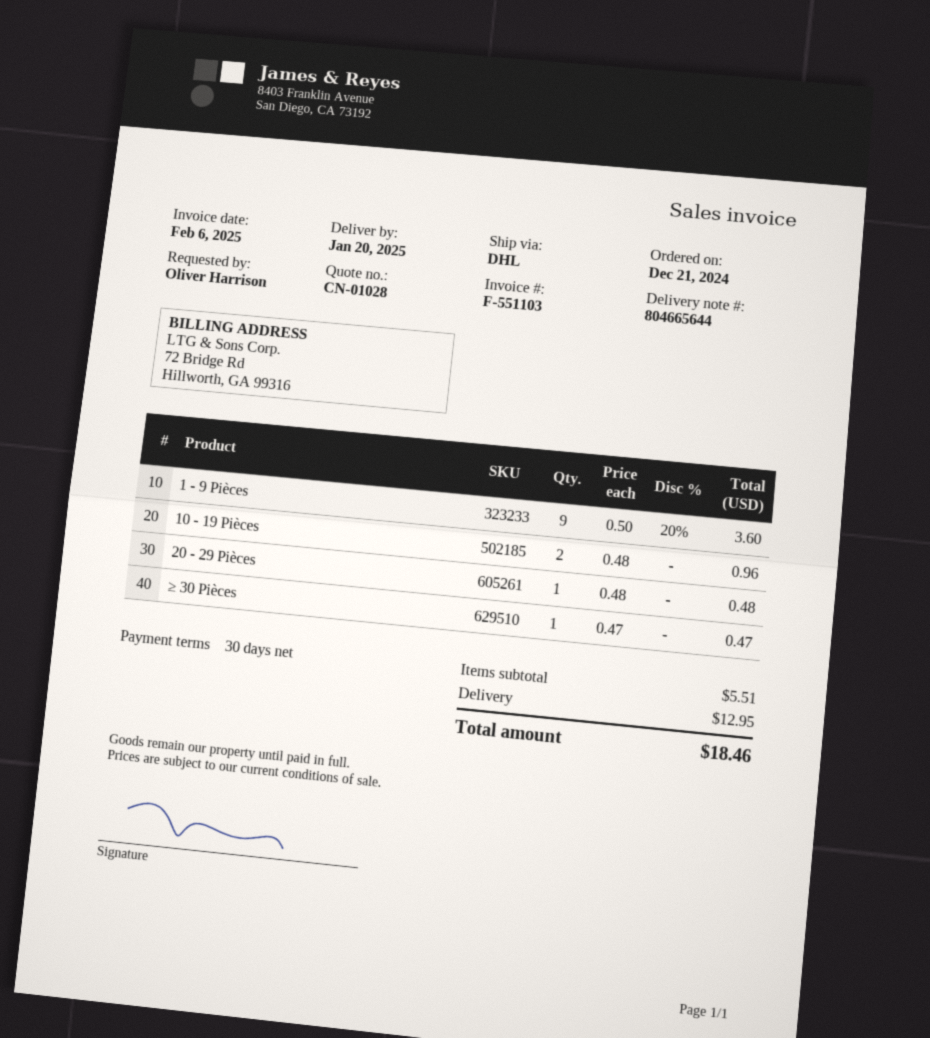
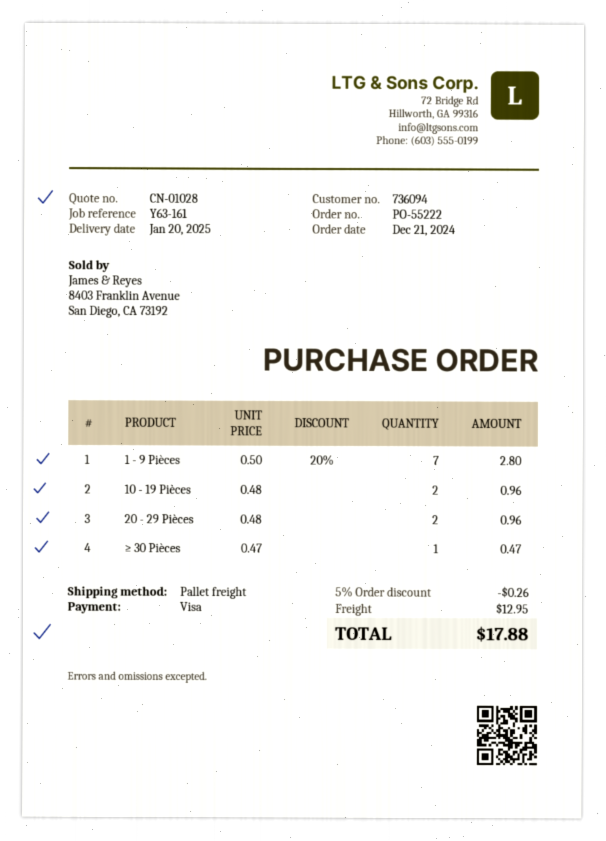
shipping method: DHL -> pallet freight
1 - 9 Pièces: 9 x 0.50 - 20% = 3.60 -> 7 x 0.50 - 20% = 2.80
20 - 29 Pièces: 1 x 0.48 = 0.48 -> 2 x 0.48 = 0.96
discount: none -> 5% = 0.26
total: 18.46 -> 17.88

